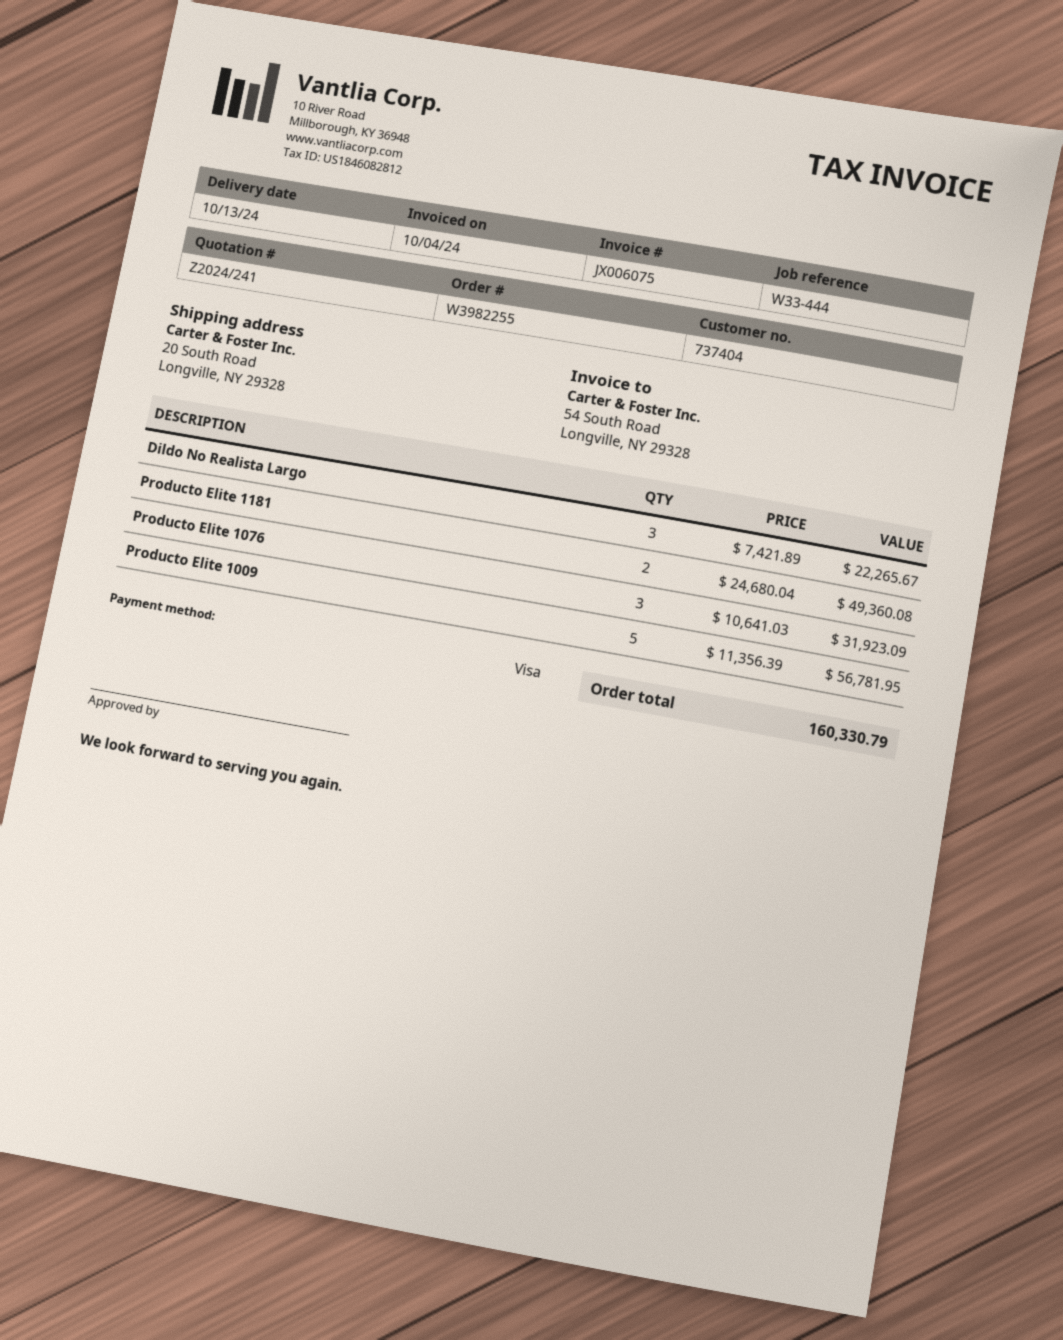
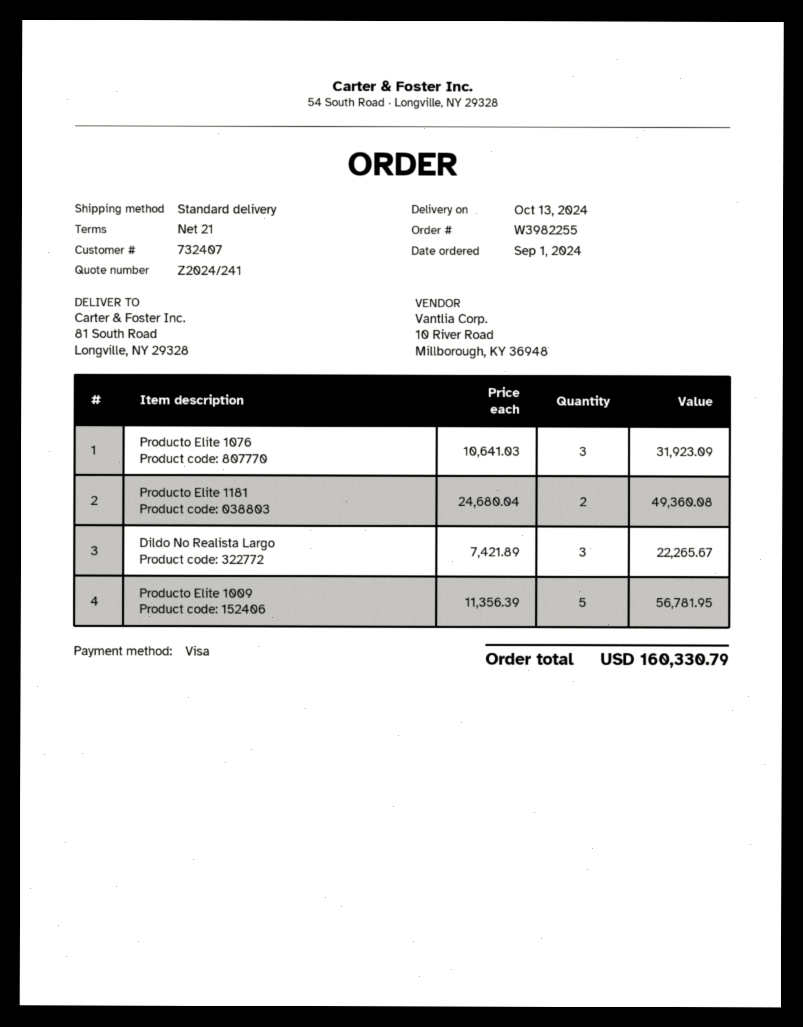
customer number: 737404 -> 732407
ship to: 20 South Road, Longville, NY 29328 -> 81 South Road, Longville, NY 29328

